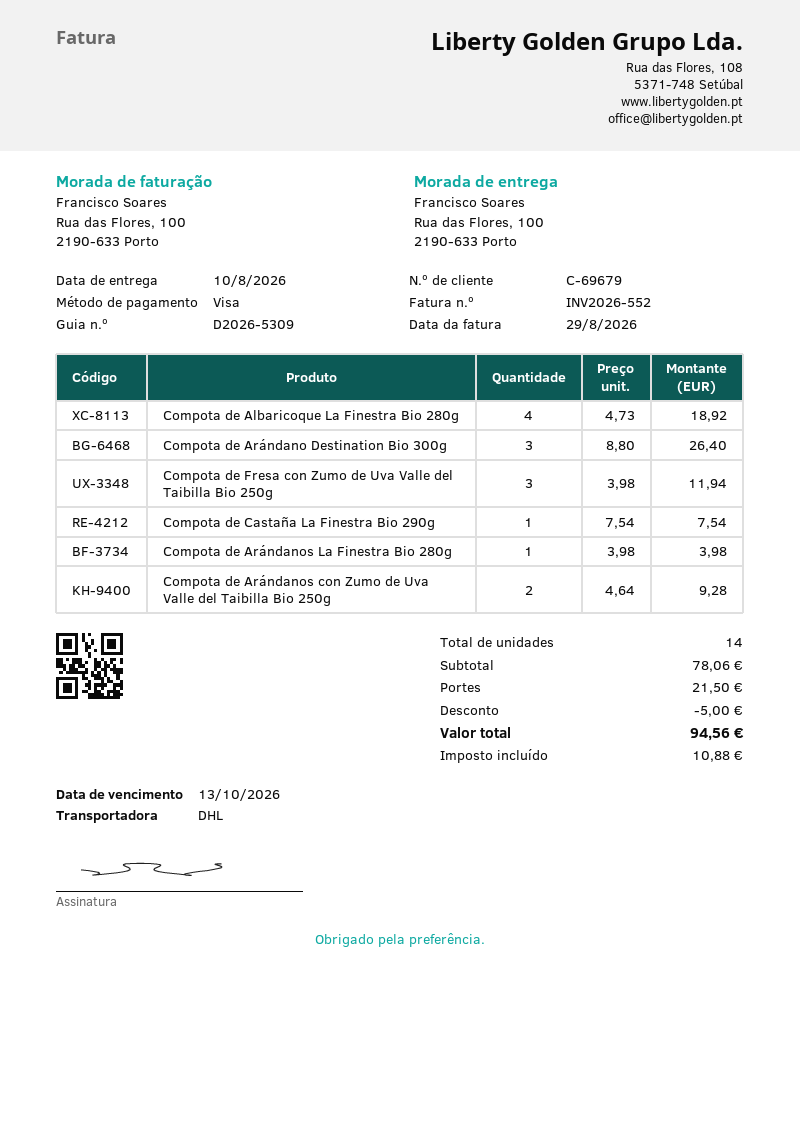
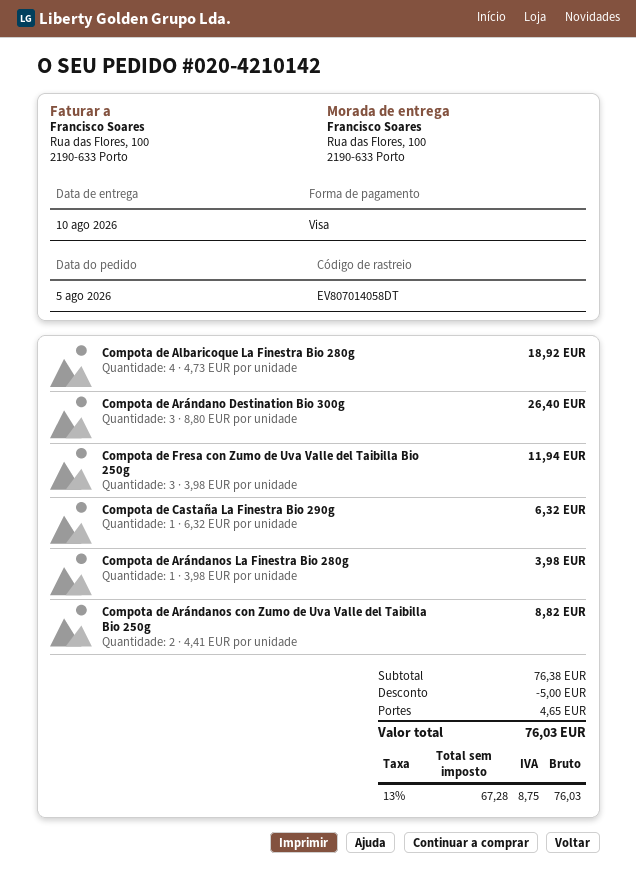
Compota de Castaña La Finestra Bio 290g: 1 x 7.54 = 7.54 -> 1 x 6.32 = 6.32
Compota de Arándanos con Zumo de Uva Valle del Taibilla Bio 250g: 2 x 4.64 = 9.28 -> 2 x 4.41 = 8.82
subtotal: 78.06 -> 76.38
shipping: 21.50 -> 4.65
tax: 10.88 -> 8.75
total: 94.56 -> 76.03

